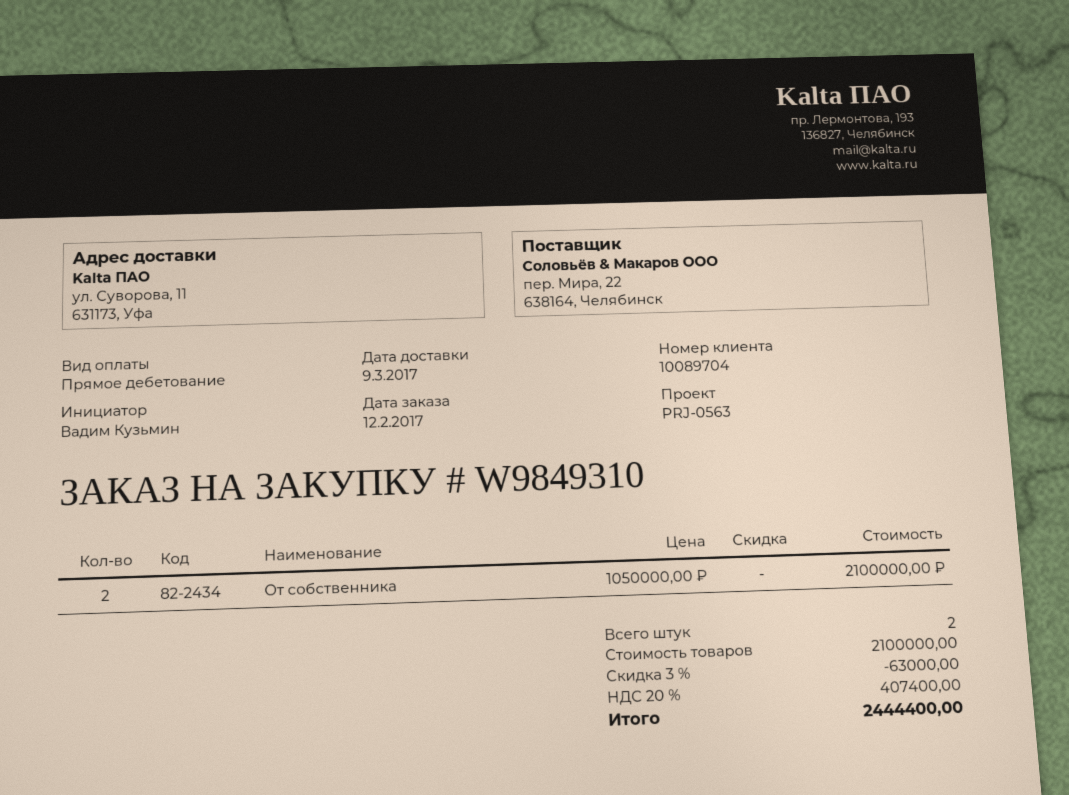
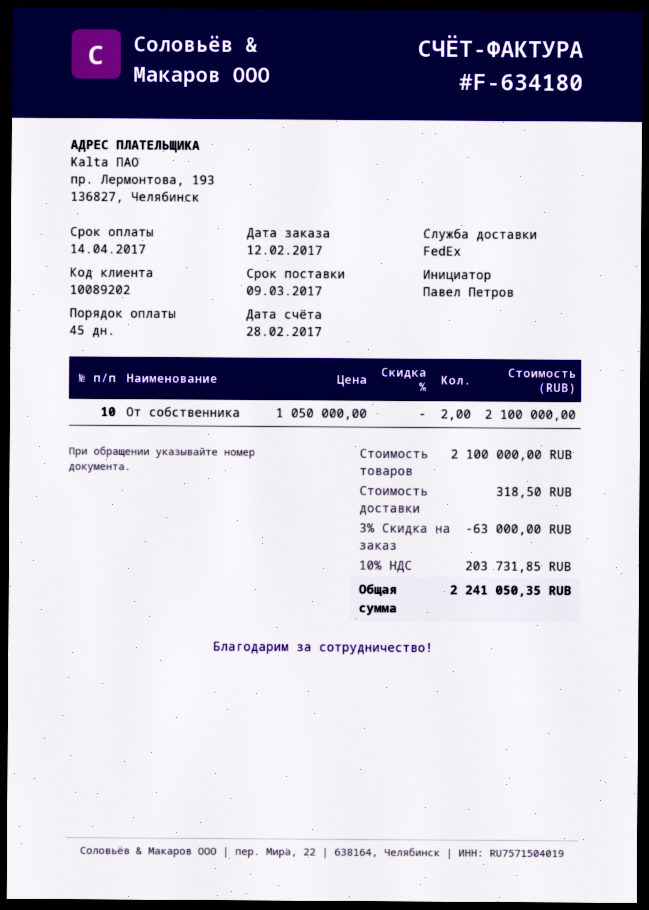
customer number: 10089704 -> 10089202
ordered by: Вадим Кузьмин -> Павел Петров
shipping: none -> 318.50
tax: 20% = 407400.00 -> 10% = 203731.85
total: 2444400.00 -> 2241050.35

